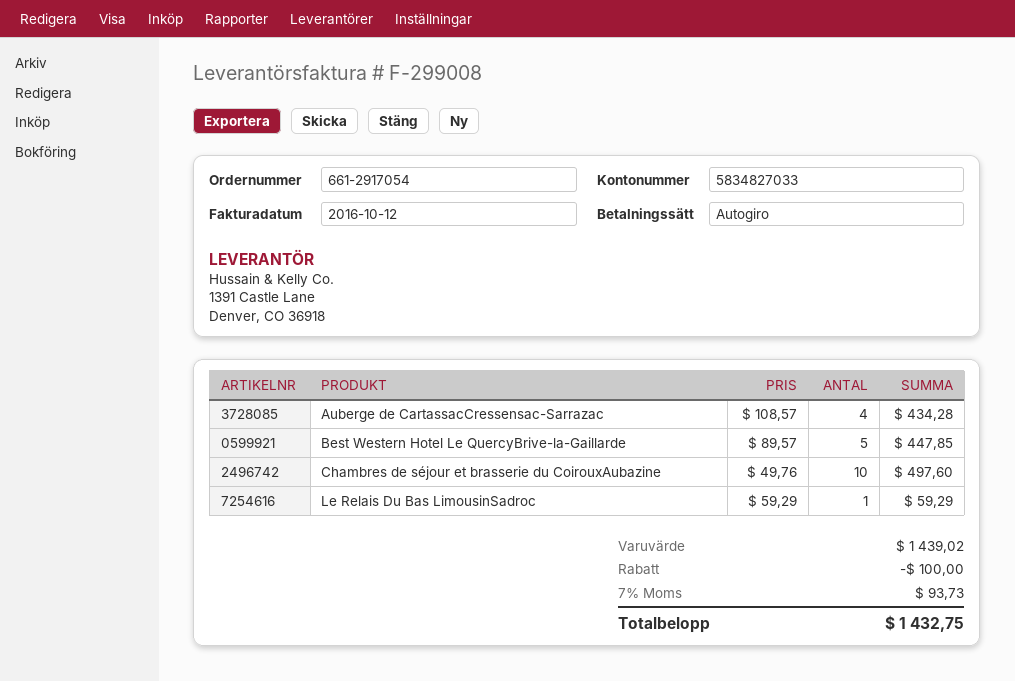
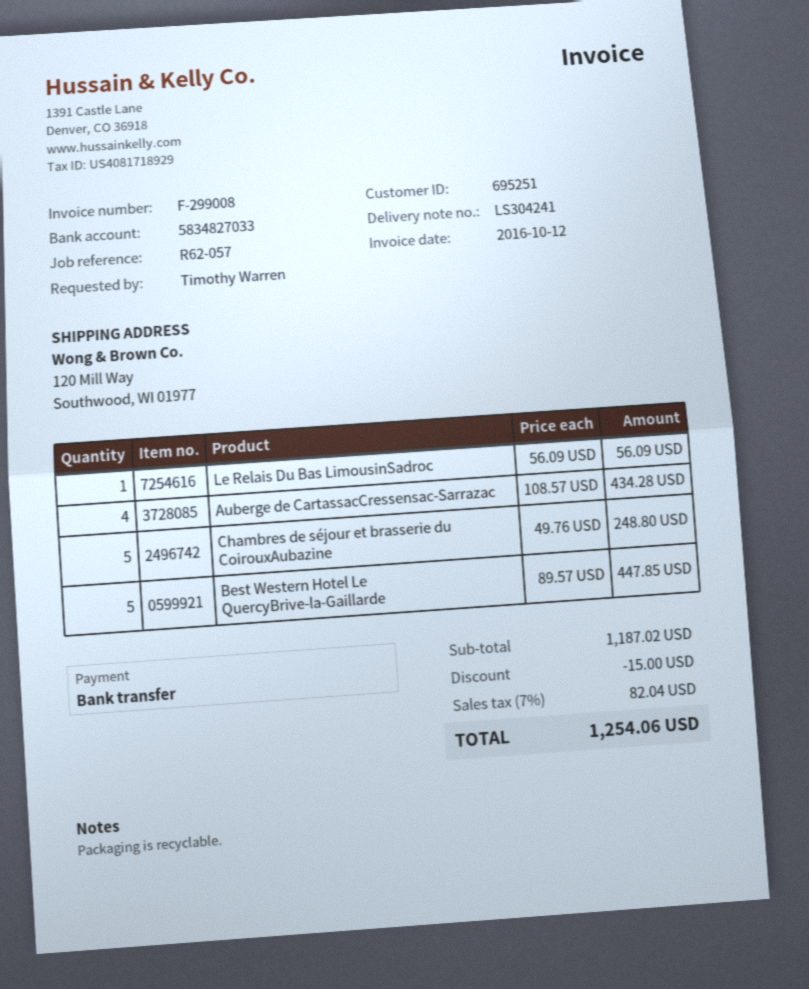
payment method: direct debit -> bank transfer
Chambres de séjour et brasserie du CoirouxAubazine: 10 x 49.76 = 497.60 -> 5 x 49.76 = 248.80
Le Relais Du Bas LimousinSadroc: 1 x 59.29 = 59.29 -> 1 x 56.09 = 56.09
subtotal: 1439.02 -> 1187.02
discount: 100.00 -> 15.00
tax: 7% = 93.73 -> 7% = 82.04
total: 1432.75 -> 1254.06

